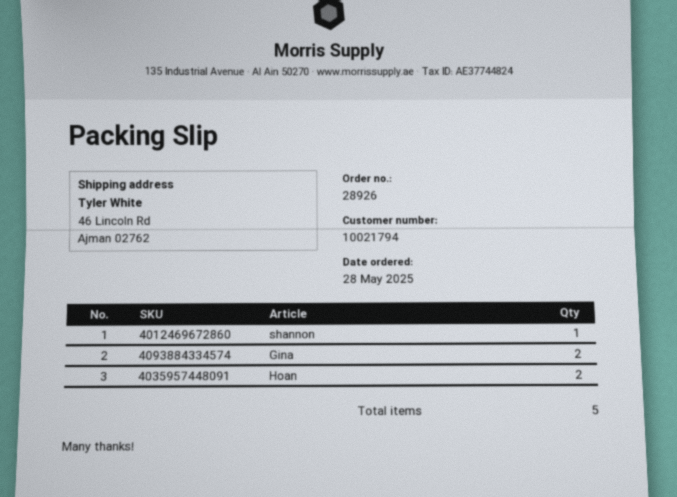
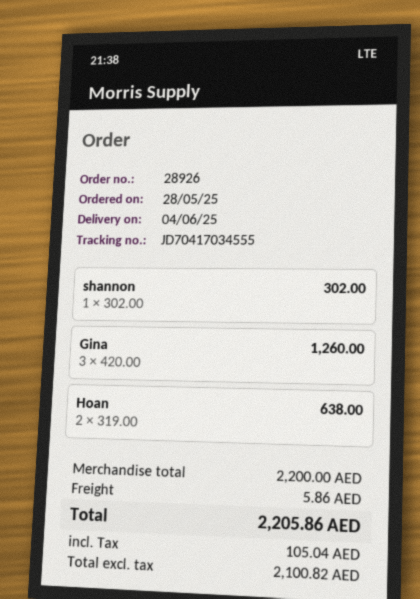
Gina: 2 -> 3

